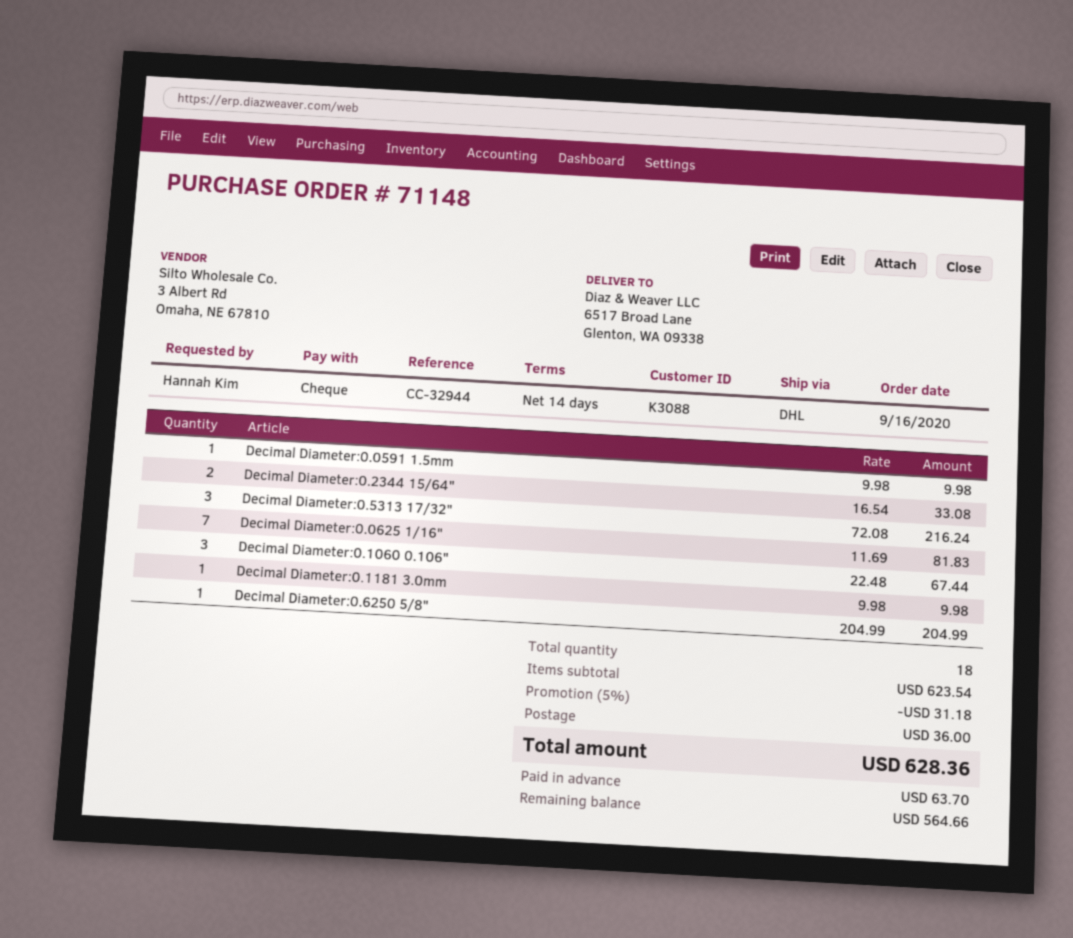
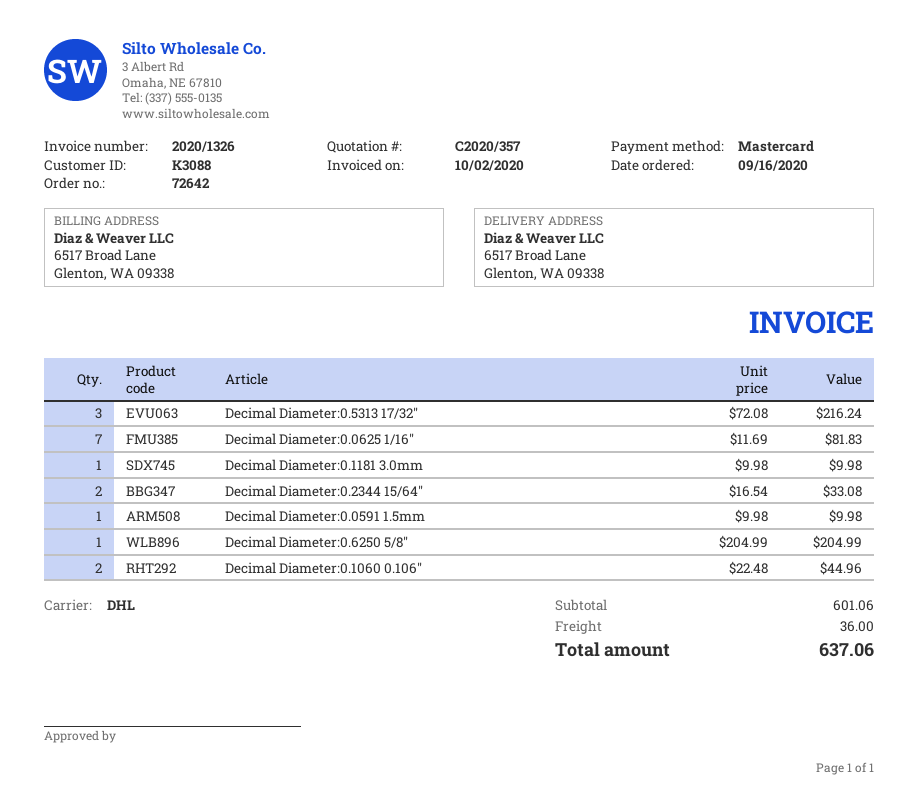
order number: 71148 -> 72642
payment method: cheque -> Mastercard
Decimal Diameter:0.1060 0.106": 3 x 22.48 = 67.44 -> 2 x 22.48 = 44.96
subtotal: 623.54 -> 601.06
discount: 5% = 31.18 -> none
total: 628.36 -> 637.06

